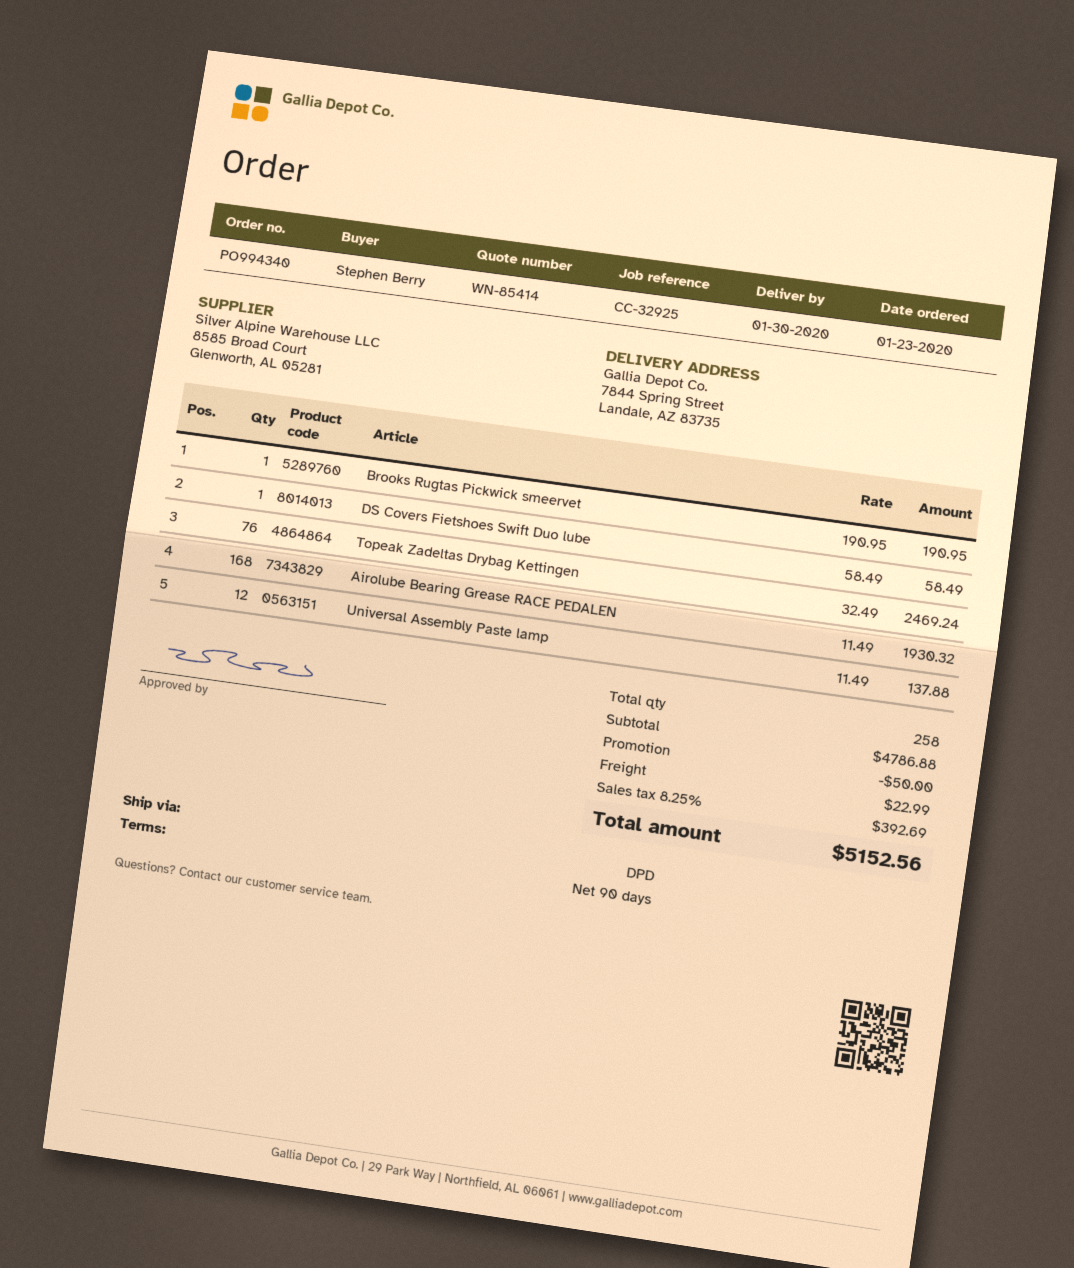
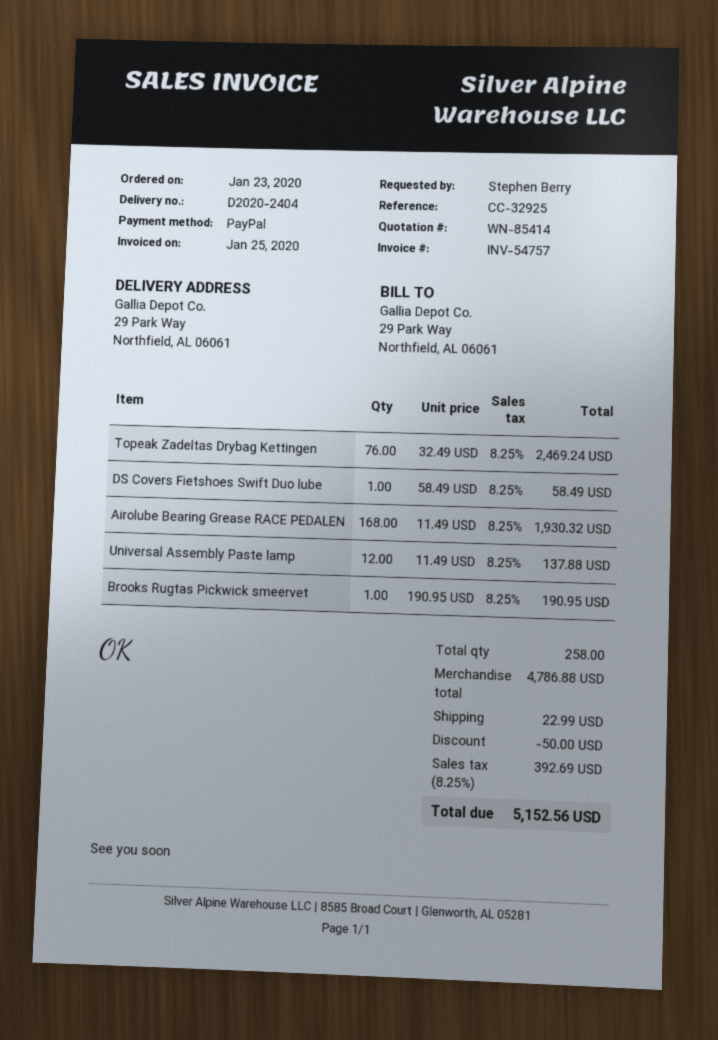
ship to: 7844 Spring Street, Landale, AZ 83735 -> 29 Park Way, Northfield, AL 06061

